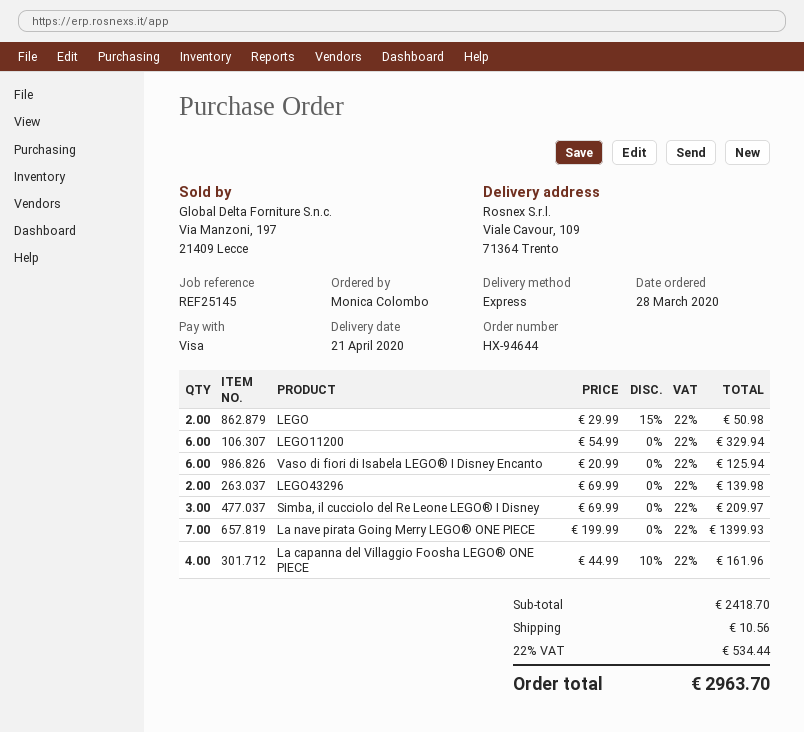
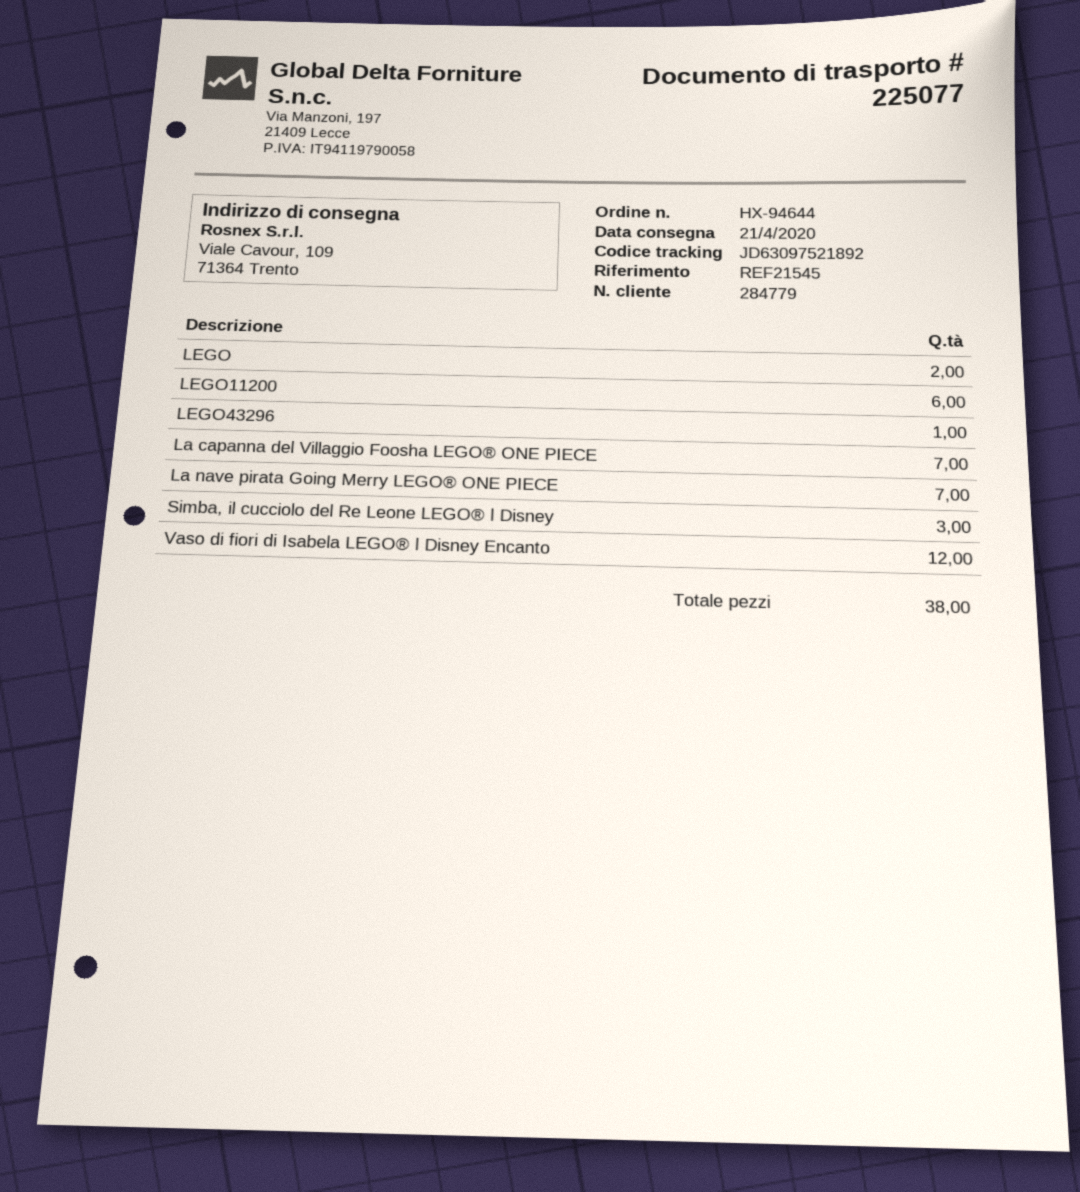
reference: REF25145 -> REF21545
Vaso di fiori di Isabela LEGO® ǀ Disney Encanto: 6 -> 12
LEGO43296: 2 -> 1
La capanna del Villaggio Foosha LEGO® ONE PIECE: 4 -> 7

